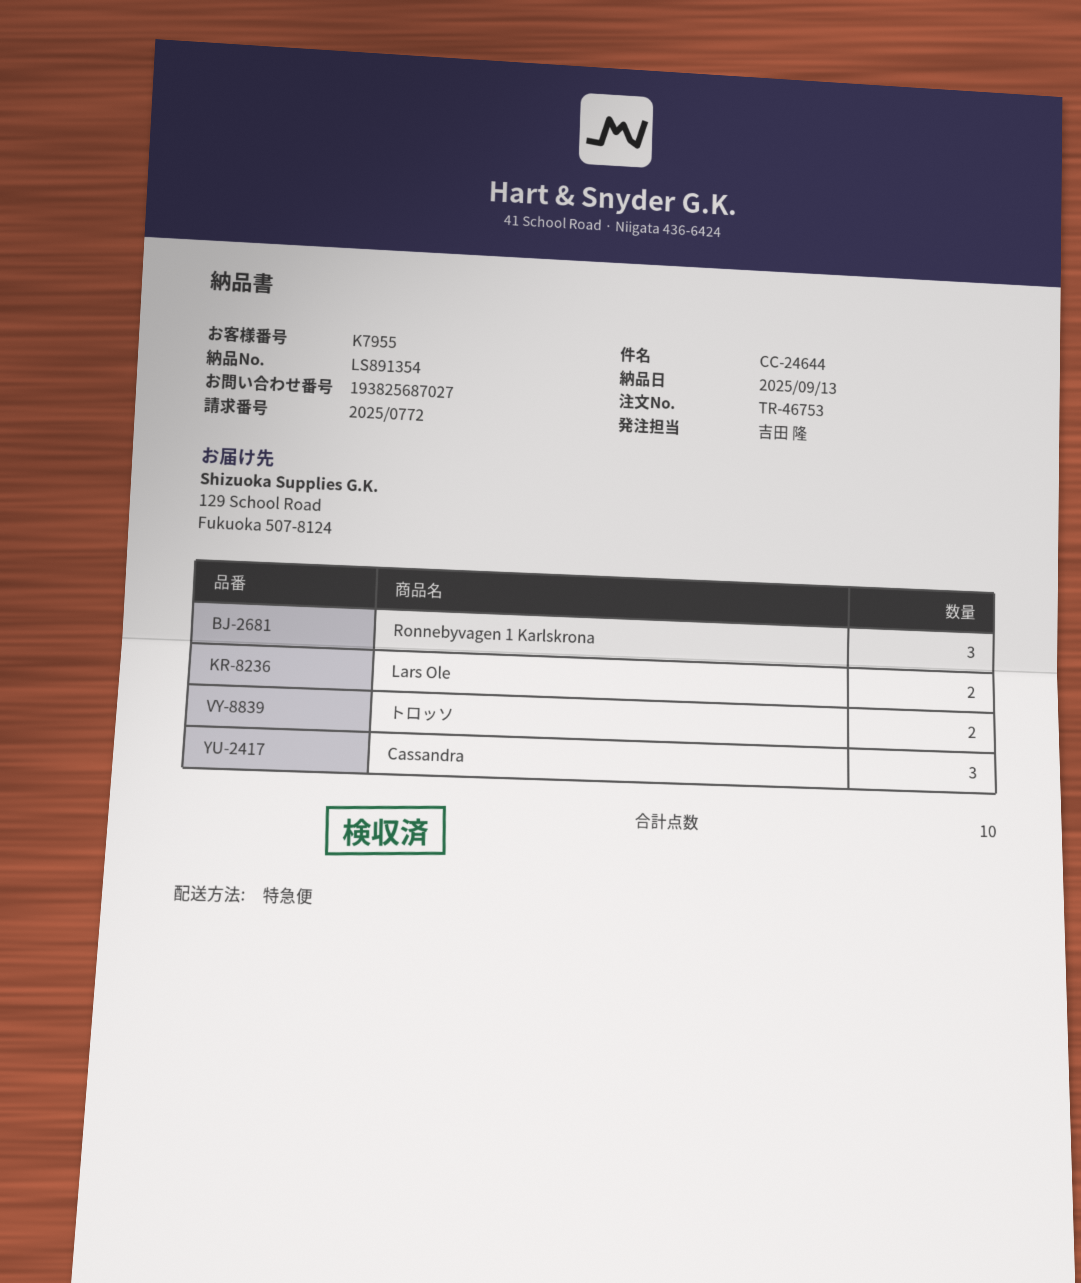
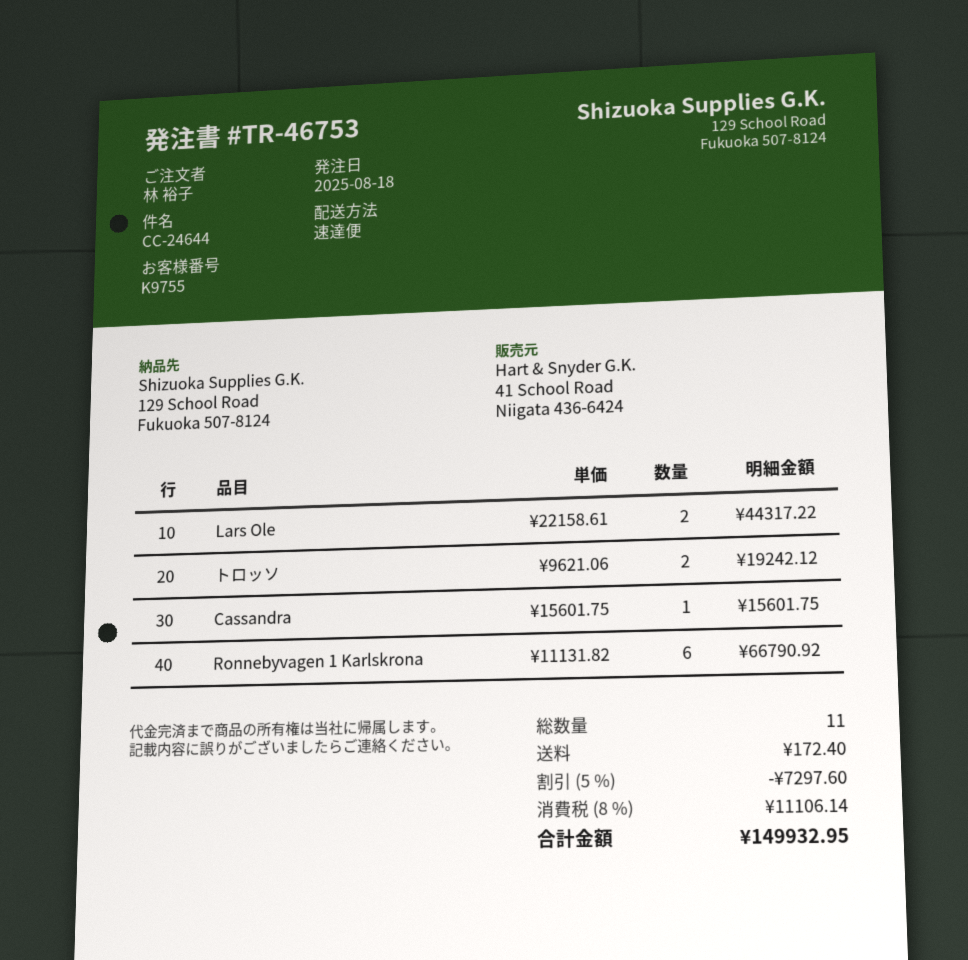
customer number: K7955 -> K9755
ordered by: 吉田 隆 -> 林 裕子
Ronnebyvagen 1 Karlskrona: 3 -> 6
Cassandra: 3 -> 1
total quantity: 10 -> 11

